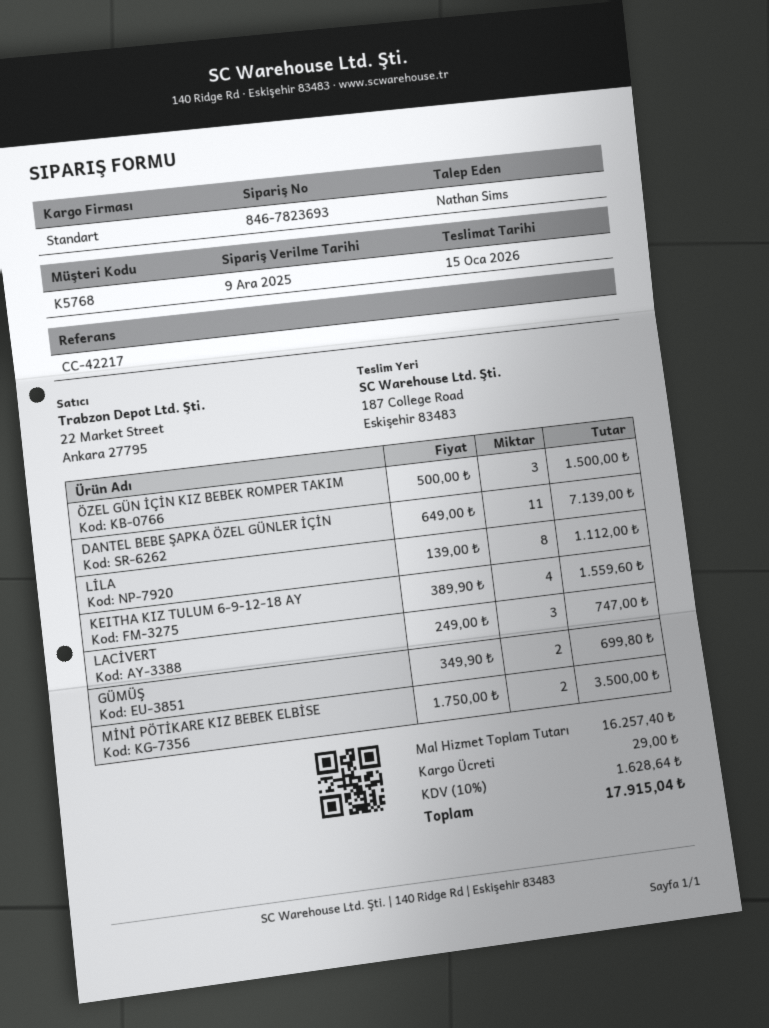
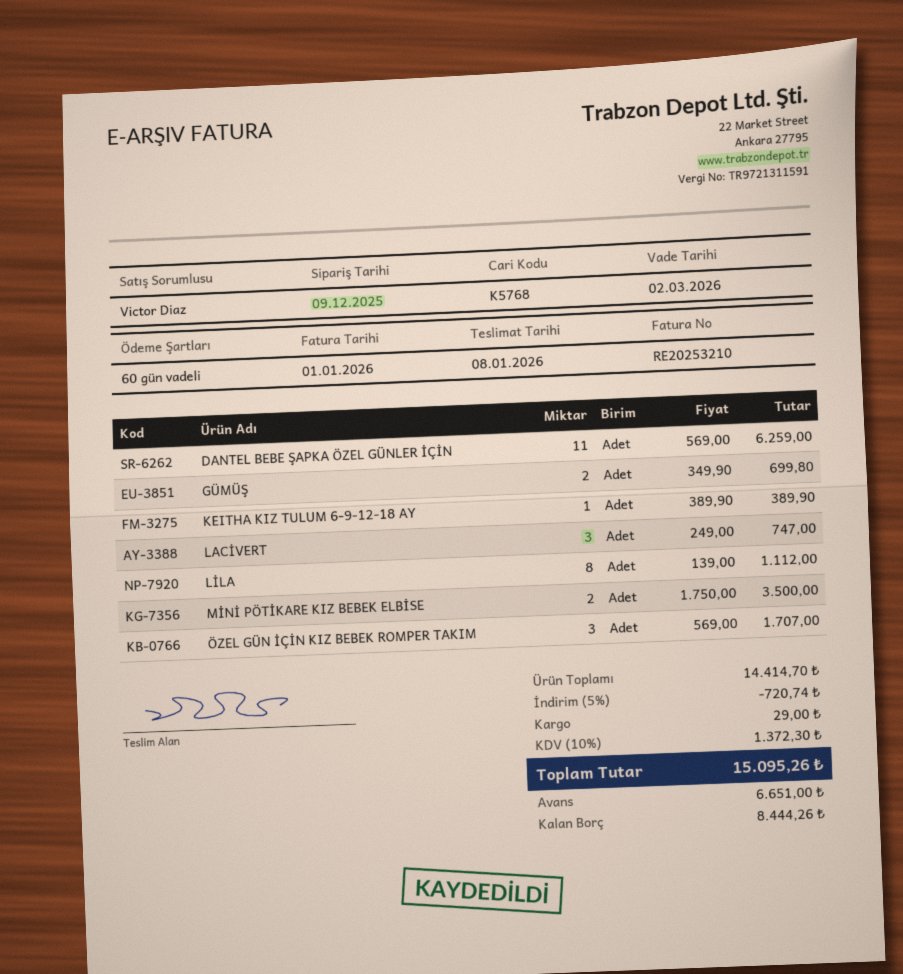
delivery date: 2026-01-15 -> 2026-01-08
ÖZEL GÜN İÇİN KIZ BEBEK ROMPER TAKIM: 3 x 500.00 = 1500.00 -> 3 x 569.00 = 1707.00
DANTEL BEBE ŞAPKA ÖZEL GÜNLER İÇİN: 11 x 649.00 = 7139.00 -> 11 x 569.00 = 6259.00
KEITHA KIZ TULUM 6-9-12-18 AY: 4 x 389.90 = 1559.60 -> 1 x 389.90 = 389.90
subtotal: 16257.40 -> 14414.70
discount: none -> 5% = 720.74
tax: 10% = 1628.64 -> 10% = 1372.30
total: 17915.04 -> 15095.26

